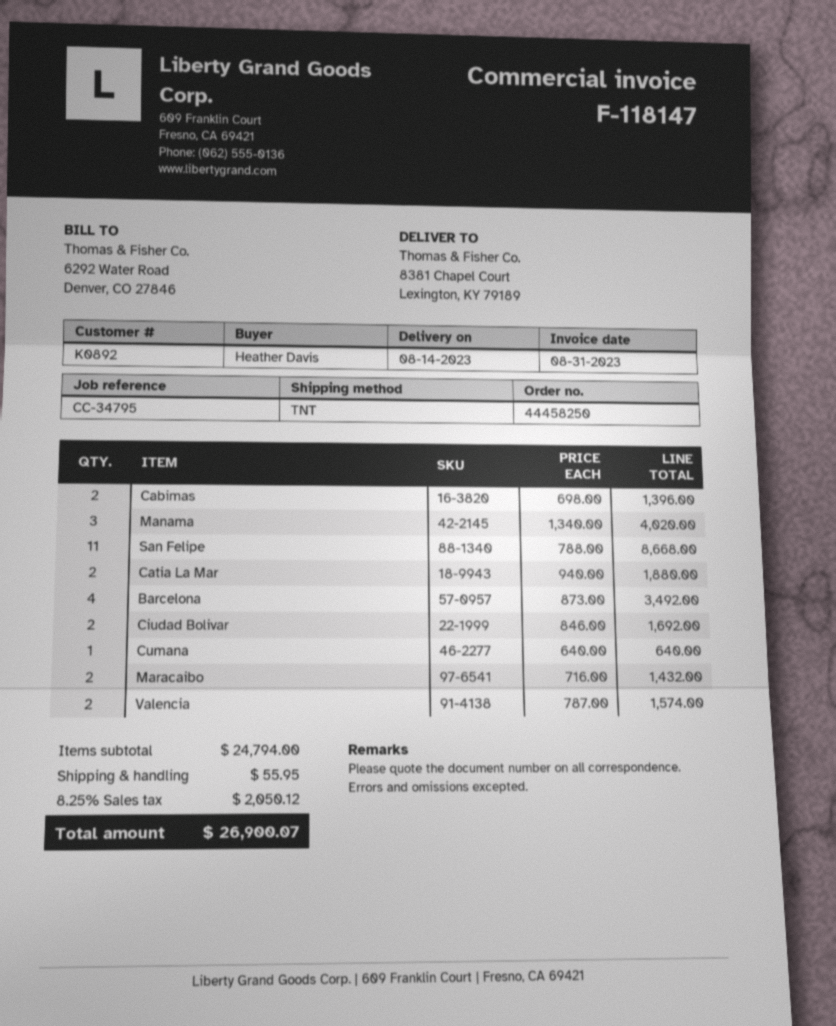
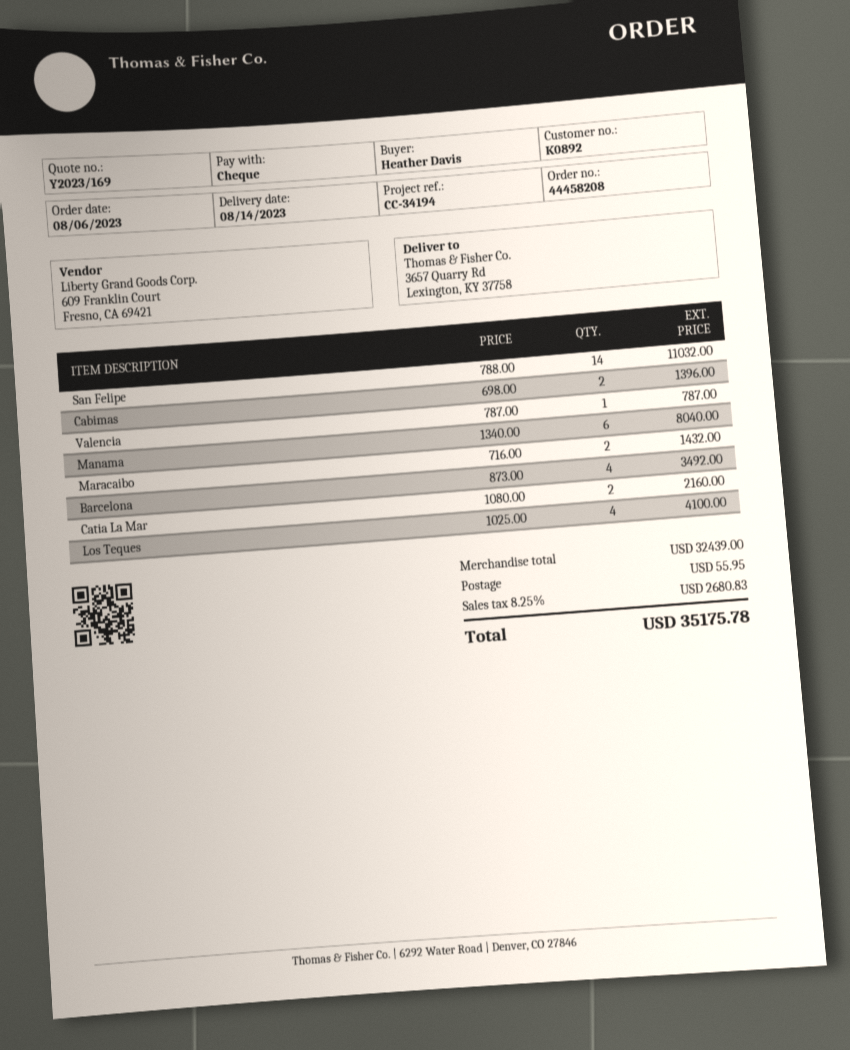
order number: 44458250 -> 44458208
reference: CC-34795 -> CC-34194
ship to: 8381 Chapel Court, Lexington, KY 79189 -> 3657 Quarry Rd, Lexington, KY 37758
Manama: 3 x 1340.00 = 4020.00 -> 6 x 1340.00 = 8040.00
San Felipe: 11 x 788.00 = 8668.00 -> 14 x 788.00 = 11032.00
Catia La Mar: 2 x 940.00 = 1880.00 -> 2 x 1080.00 = 2160.00
Ciudad Bolivar: 2 x 846.00 = 1692.00 -> none
Cumana: 1 x 640.00 = 640.00 -> none
Valencia: 2 x 787.00 = 1574.00 -> 1 x 787.00 = 787.00
Los Teques: none -> 4 x 1025.00 = 4100.00
subtotal: 24794.00 -> 32439.00
tax: 8.25% = 2050.12 -> 8.25% = 2680.83
total: 26900.07 -> 35175.78

